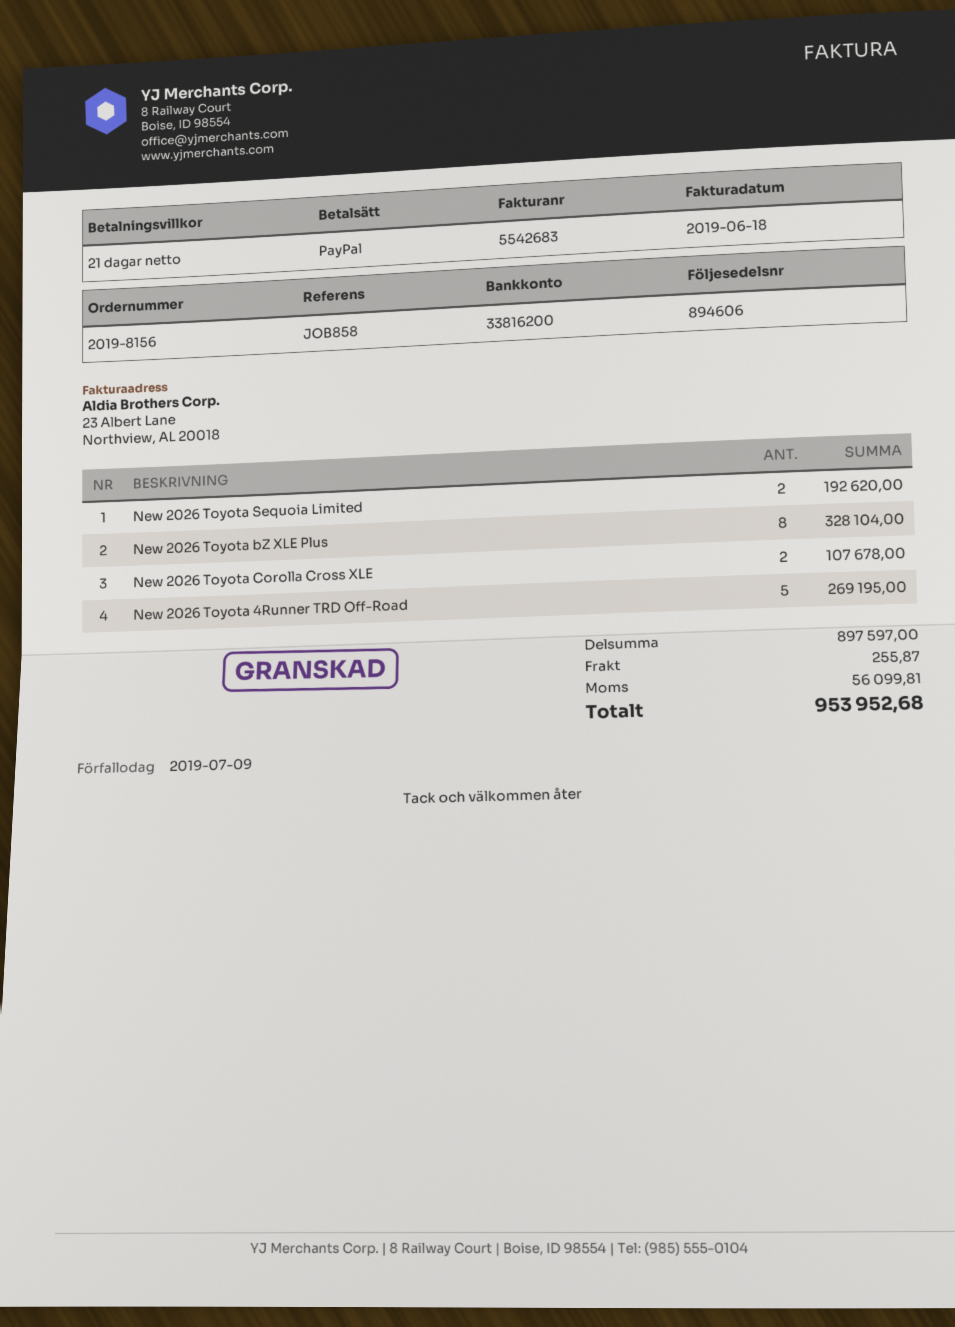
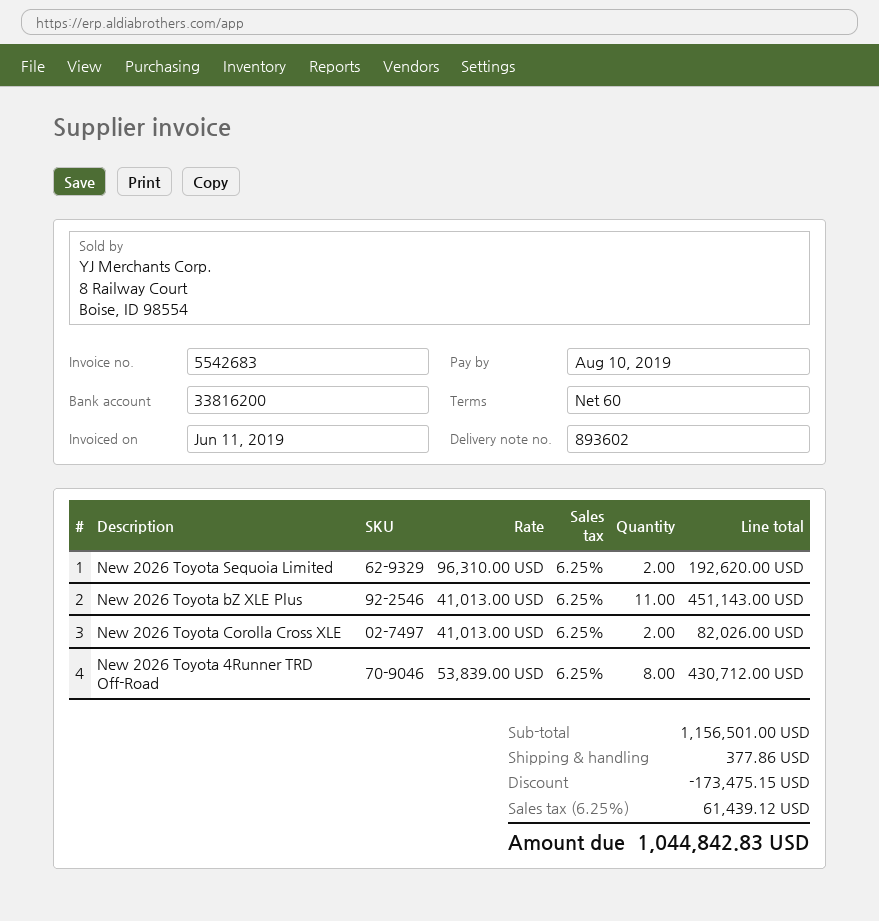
delivery note number: 894606 -> 893602
invoice date: 2019-06-18 -> 2019-06-11
payment terms: 21 days -> 60 days
due date: 2019-07-09 -> 2019-08-10
New 2026 Toyota bZ XLE Plus: 8 for 328104.00 -> 11 for 451143.00
New 2026 Toyota Corolla Cross XLE: 2 for 107678.00 -> 2 for 82026.00
New 2026 Toyota 4Runner TRD Off-Road: 5 for 269195.00 -> 8 for 430712.00
subtotal: 897597.00 -> 1156501.00
discount: none -> 173475.15
shipping: 255.87 -> 377.86
tax: 56099.81 -> 61439.12
total: 953952.68 -> 1044842.83

